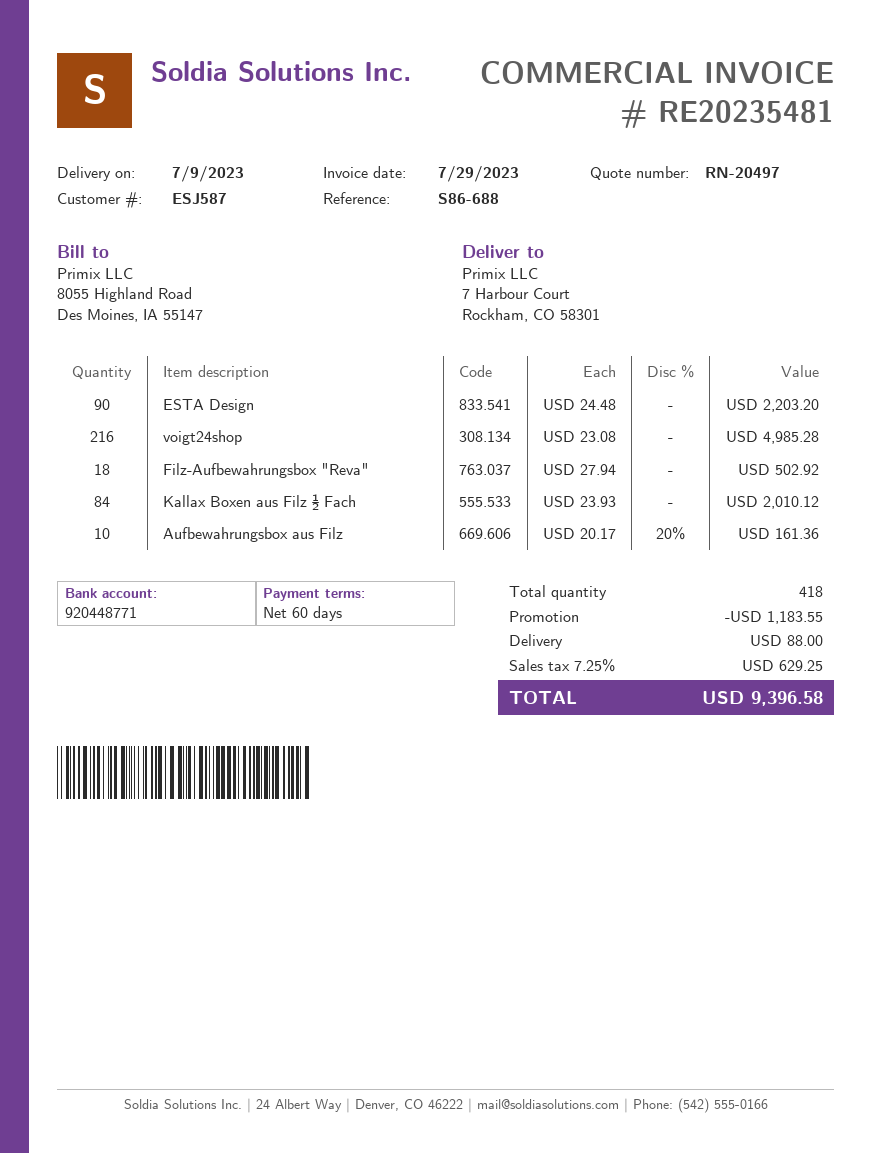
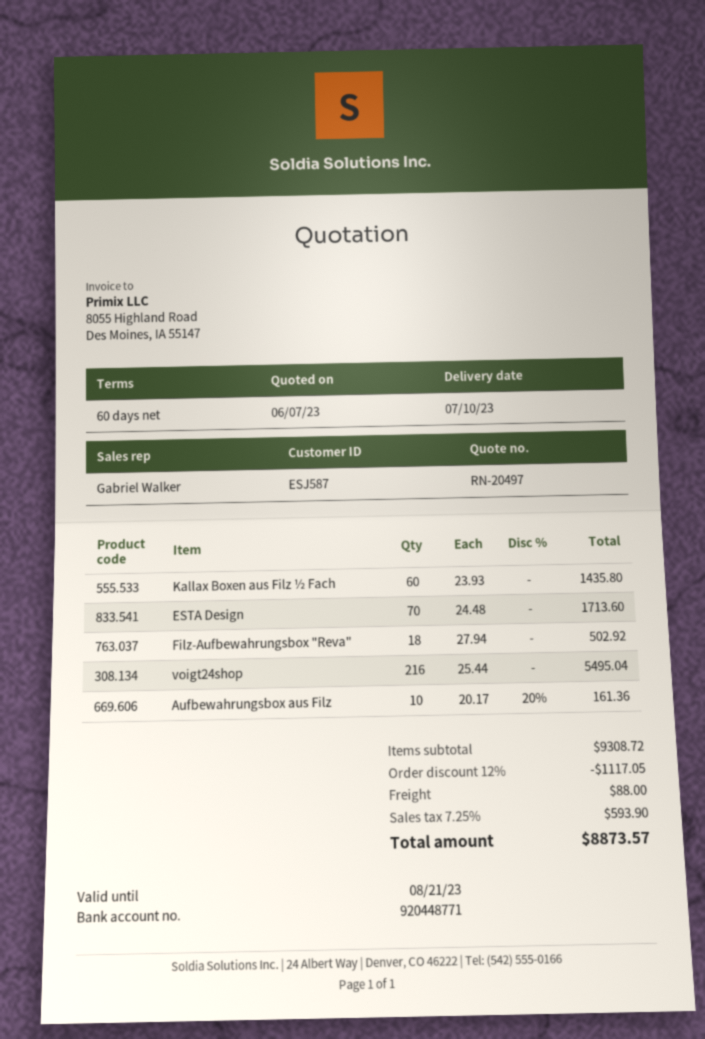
delivery date: 2023-07-09 -> 2023-07-10
ESTA Design: 90 x 24.48 = 2203.20 -> 70 x 24.48 = 1713.60
voigt24shop: 216 x 23.08 = 4985.28 -> 216 x 25.44 = 5495.04
Kallax Boxen aus Filz ½ Fach: 84 x 23.93 = 2010.12 -> 60 x 23.93 = 1435.80
discount: 1183.55 -> 1117.05
tax: 7.25% = 629.25 -> 7.25% = 593.90
total: 9396.58 -> 8873.57

